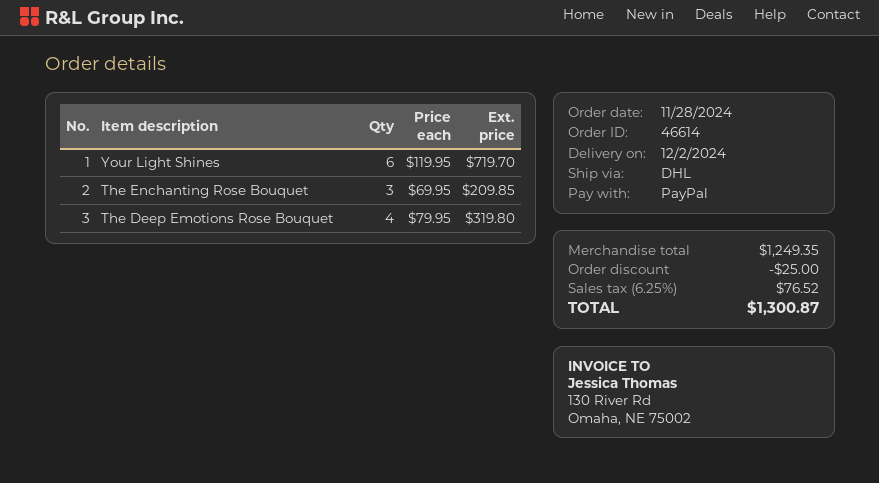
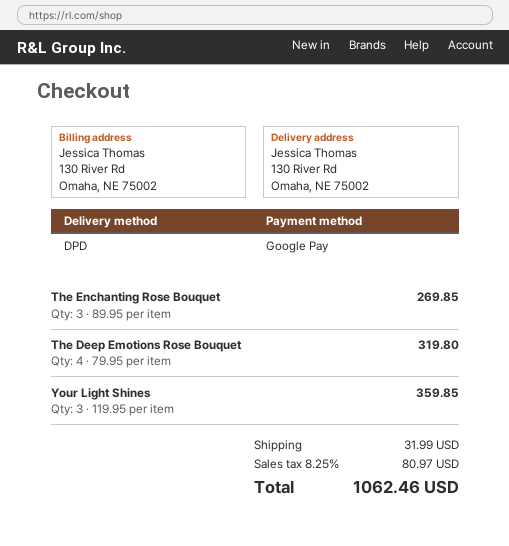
payment method: PayPal -> Google Pay
shipping method: DHL -> DPD
Your Light Shines: 6 x 119.95 = 719.70 -> 3 x 119.95 = 359.85
The Enchanting Rose Bouquet: 3 x 69.95 = 209.85 -> 3 x 89.95 = 269.85
discount: 25.00 -> none
shipping: none -> 31.99
tax: 6.25% = 76.52 -> 8.25% = 80.97
total: 1300.87 -> 1062.46

